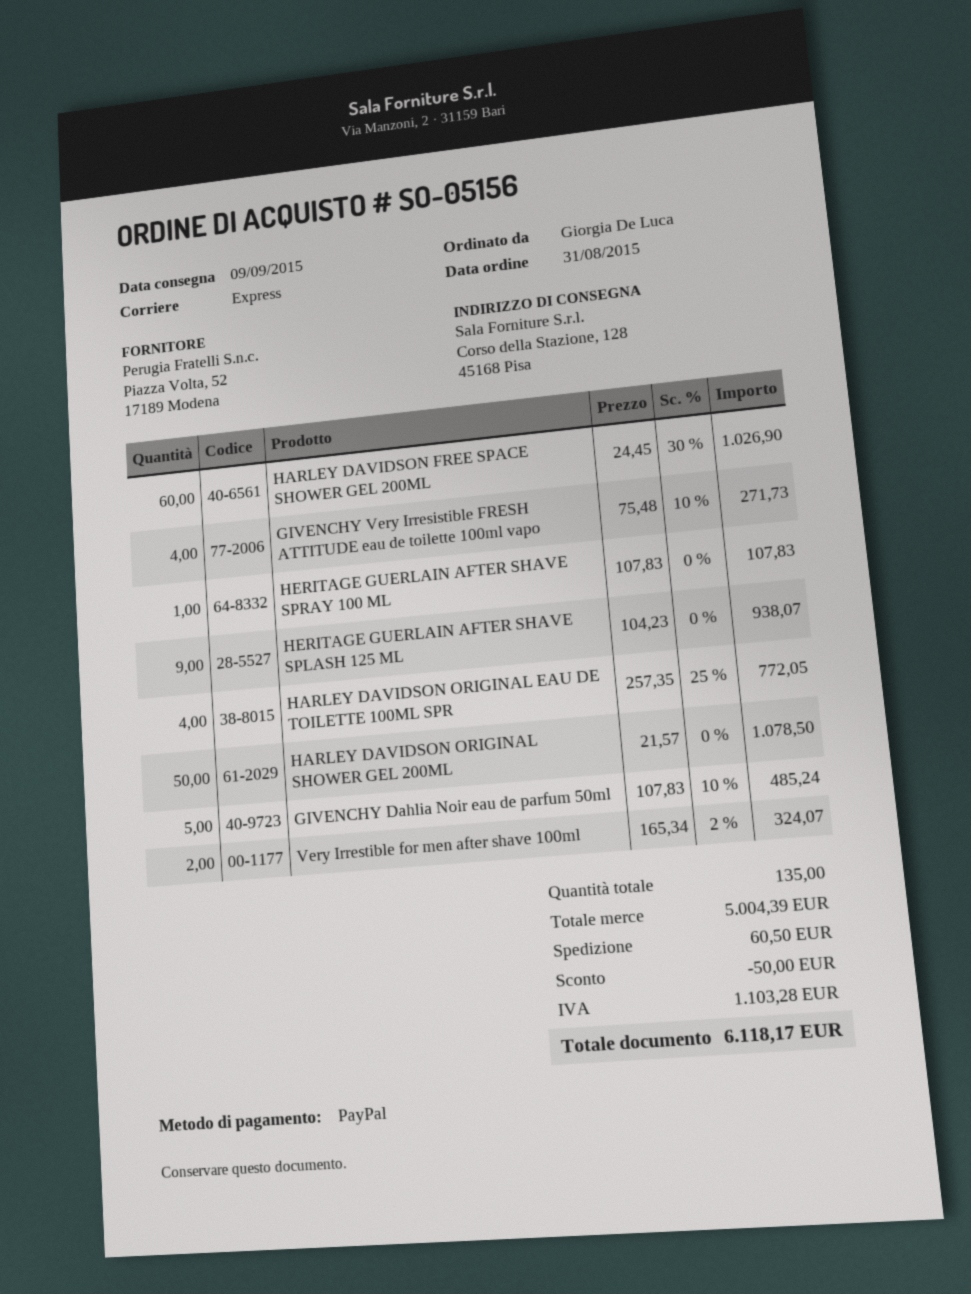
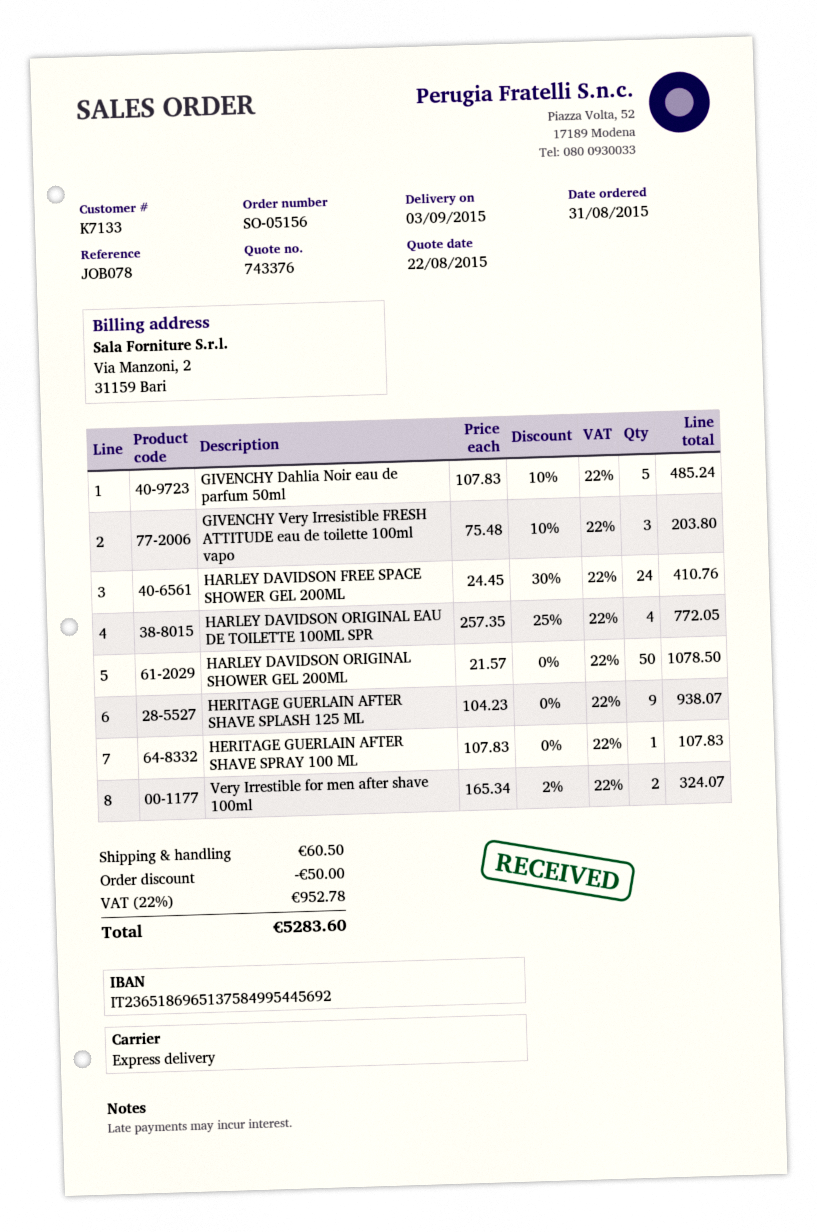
delivery date: 2015-09-09 -> 2015-09-03
HARLEY DAVIDSON FREE SPACE SHOWER GEL 200ML: 60 x 24.45 - 30% = 1026.90 -> 24 x 24.45 - 30% = 410.76
GIVENCHY Very Irresistible FRESH ATTITUDE eau de toilette 100ml vapo: 4 x 75.48 - 10% = 271.73 -> 3 x 75.48 - 10% = 203.80
tax: 1103.28 -> 952.78
total: 6118.17 -> 5283.60

